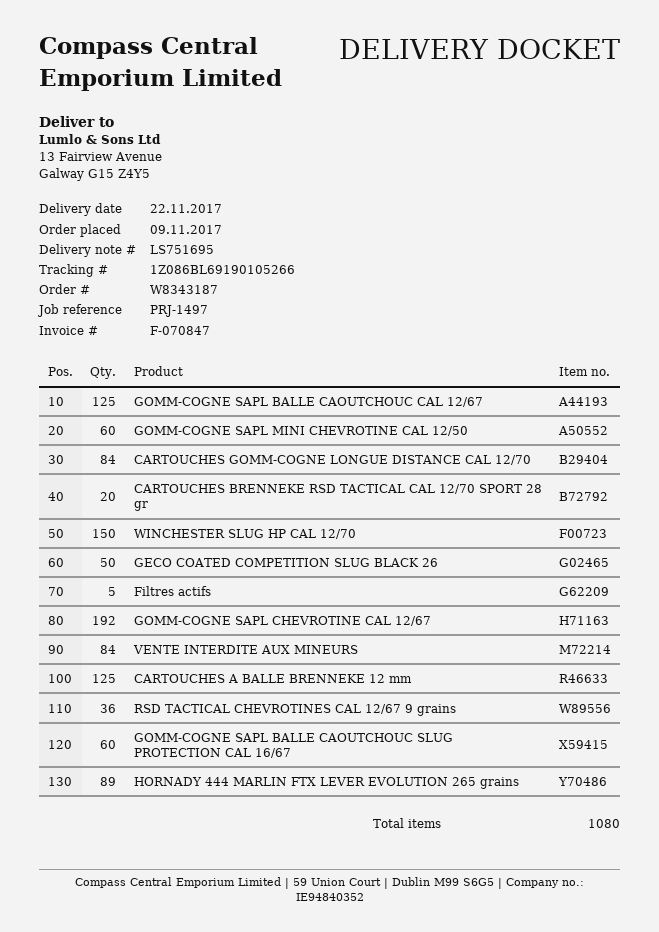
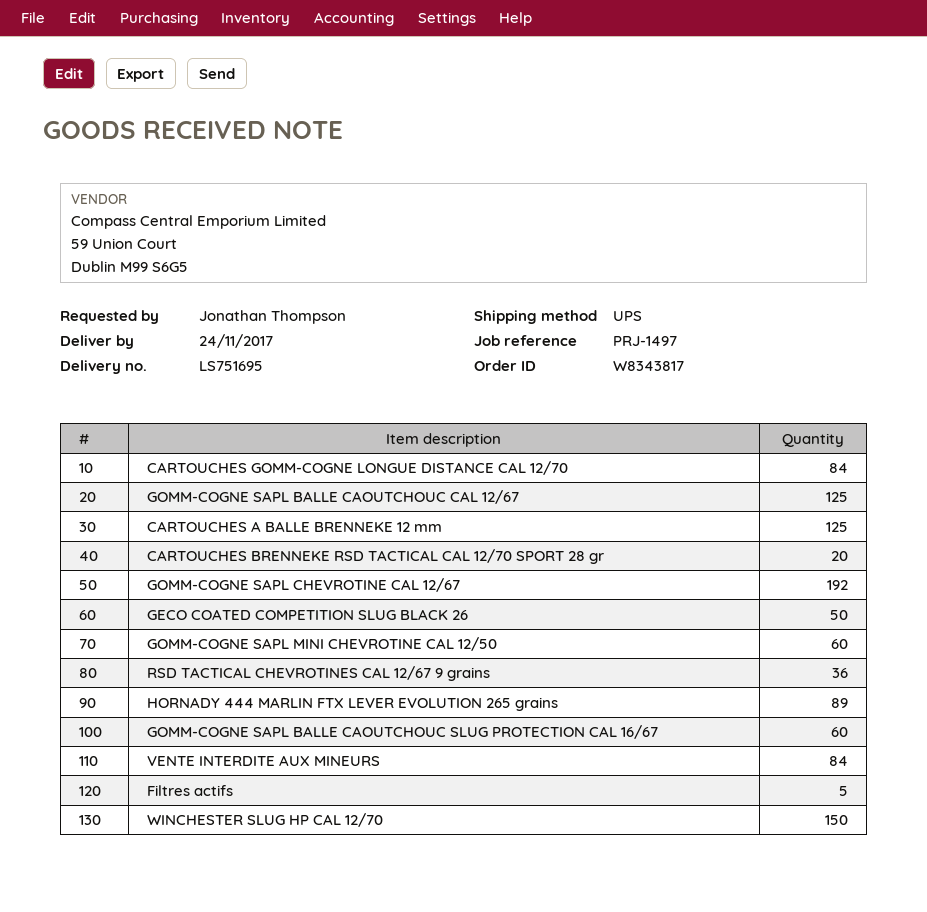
order number: W8343187 -> W8343817
delivery date: 2017-11-22 -> 2017-11-24

